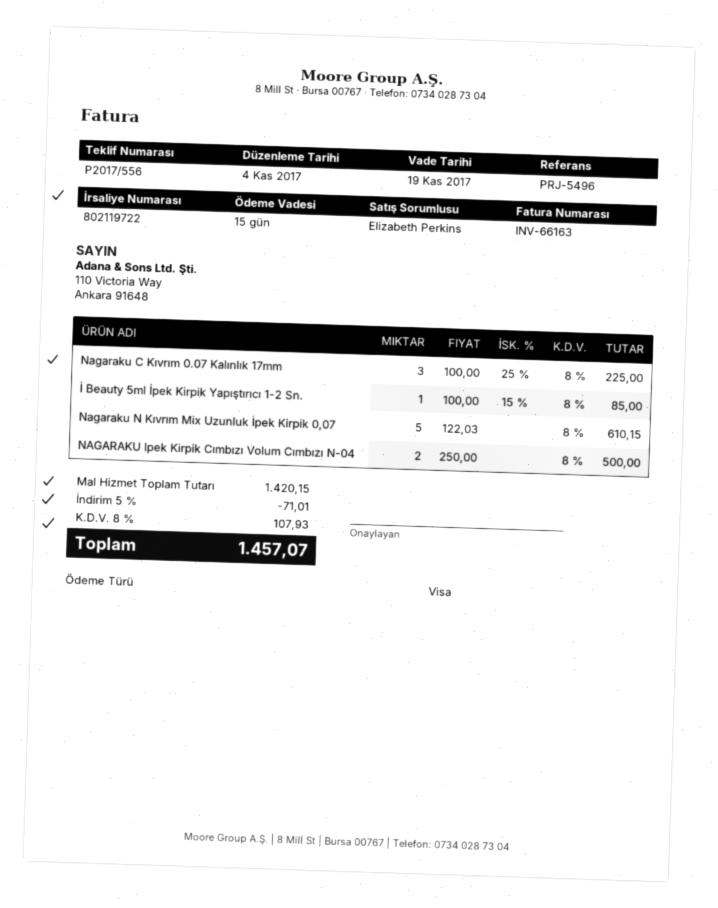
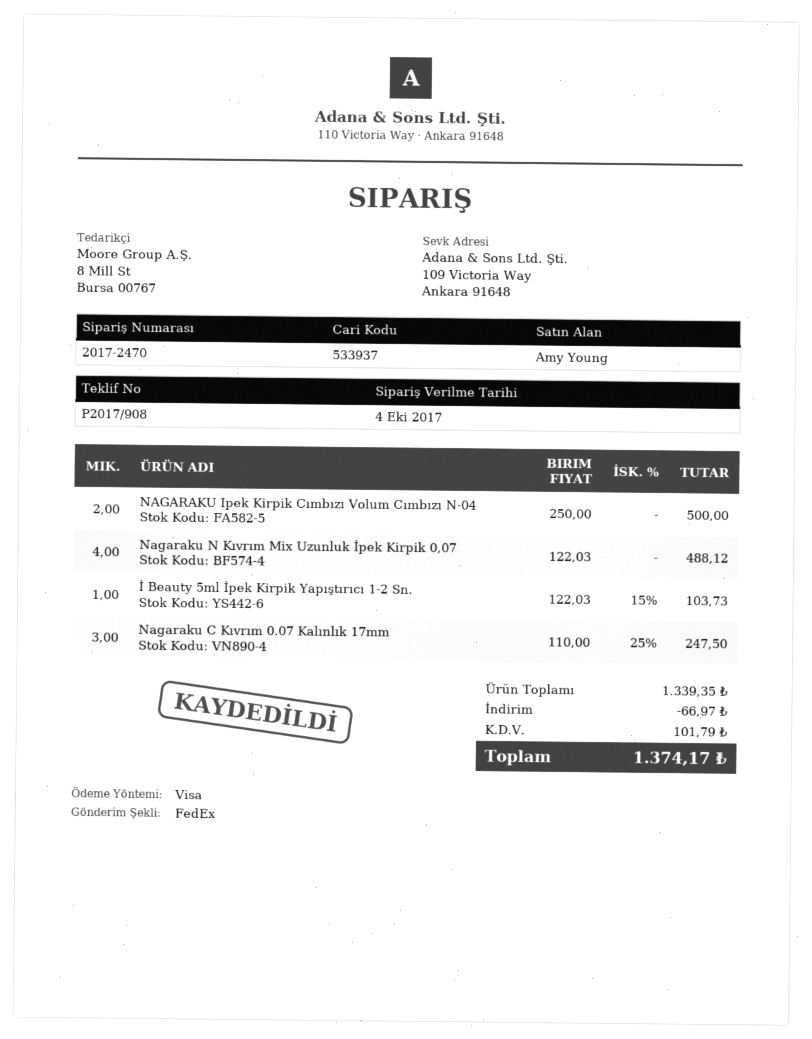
quote number: P2017/556 -> P2017/908
Nagaraku C Kıvrım 0.07 Kalınlık 17mm: 3 x 100.00 - 25% = 225.00 -> 3 x 110.00 - 25% = 247.50
İ Beauty 5ml İpek Kirpik Yapıştırıcı 1-2 Sn.: 1 x 100.00 - 15% = 85.00 -> 1 x 122.03 - 15% = 103.73
Nagaraku N Kıvrım Mix Uzunluk İpek Kirpik 0,07: 5 x 122.03 = 610.15 -> 4 x 122.03 = 488.12
subtotal: 1420.15 -> 1339.35
discount: 71.01 -> 66.97
tax: 107.93 -> 101.79
total: 1457.07 -> 1374.17

